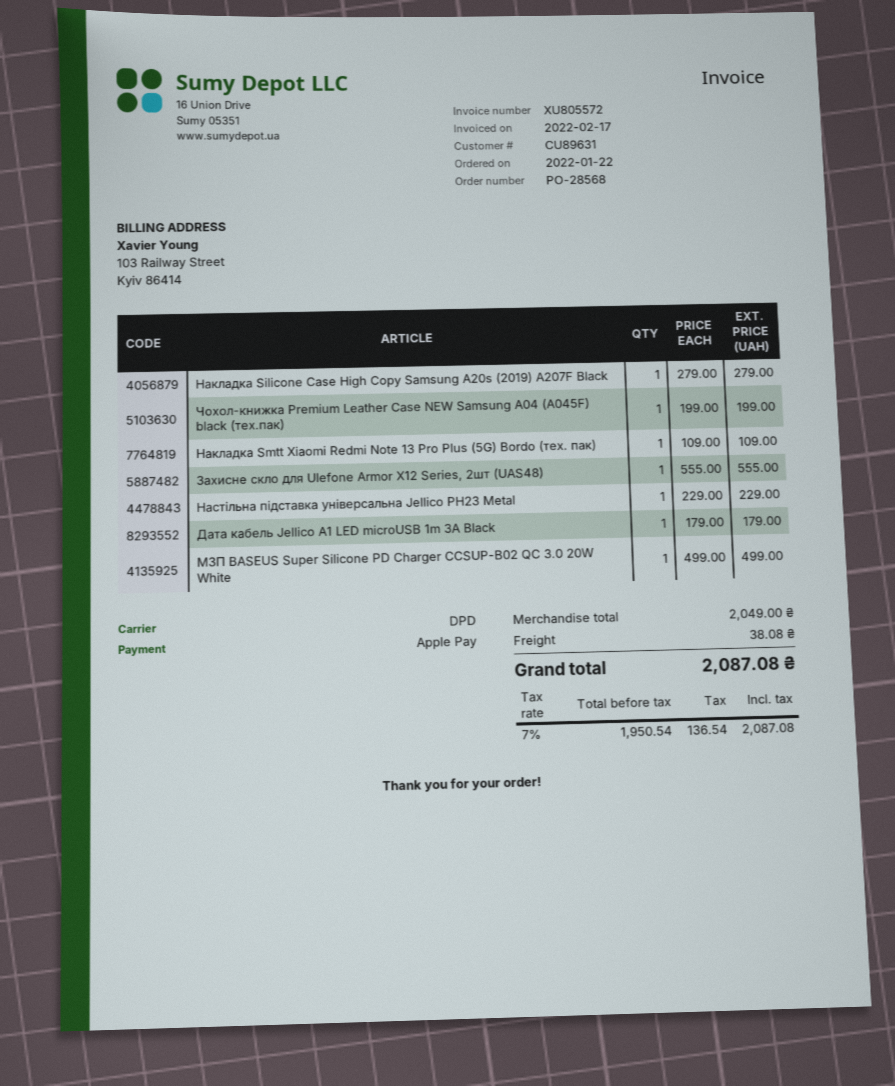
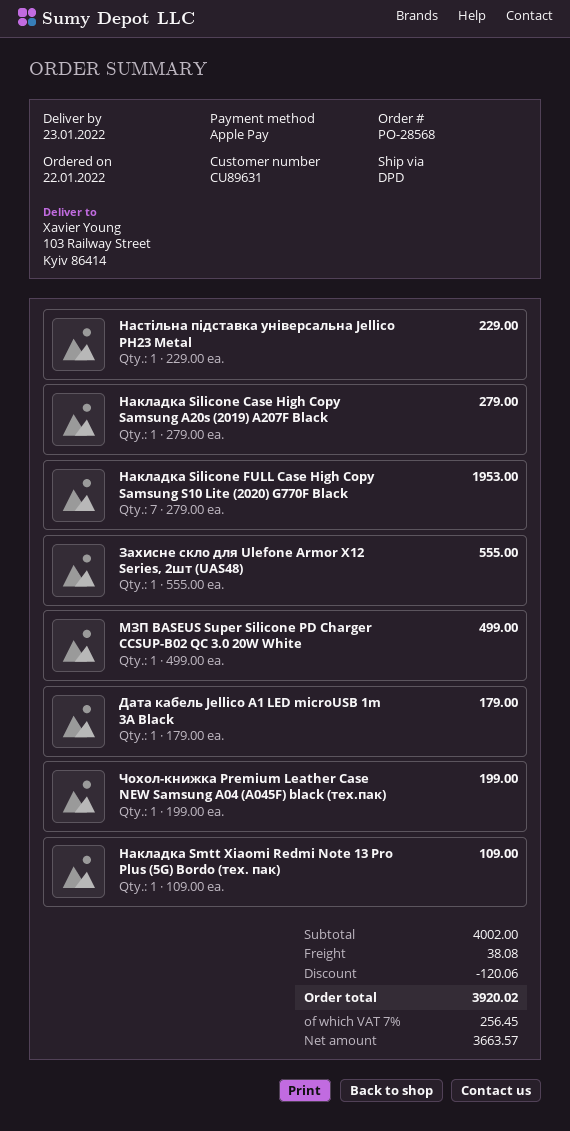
Накладка Silicone FULL Case High Copy Samsung S10 Lite (2020) G770F Black: none -> 7 x 279.00 = 1953.00
subtotal: 2049.00 -> 4002.00
discount: none -> 120.06
net: 1950.54 -> 3663.57
tax: 7% = 136.54 -> 7% = 256.45
total: 2087.08 -> 3920.02

